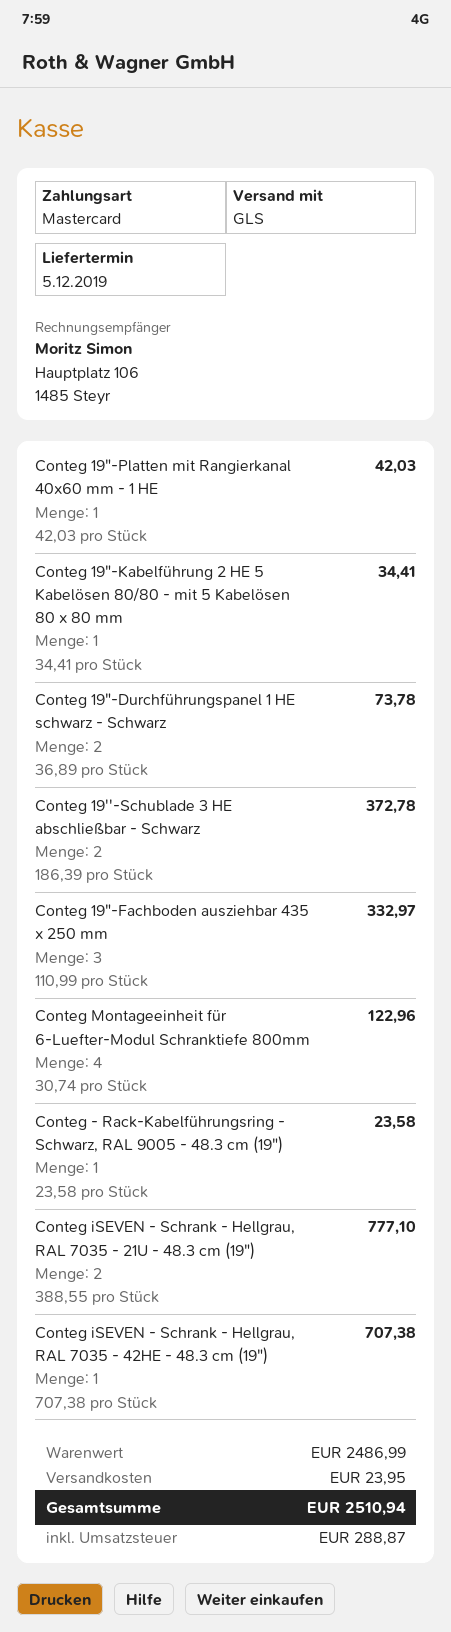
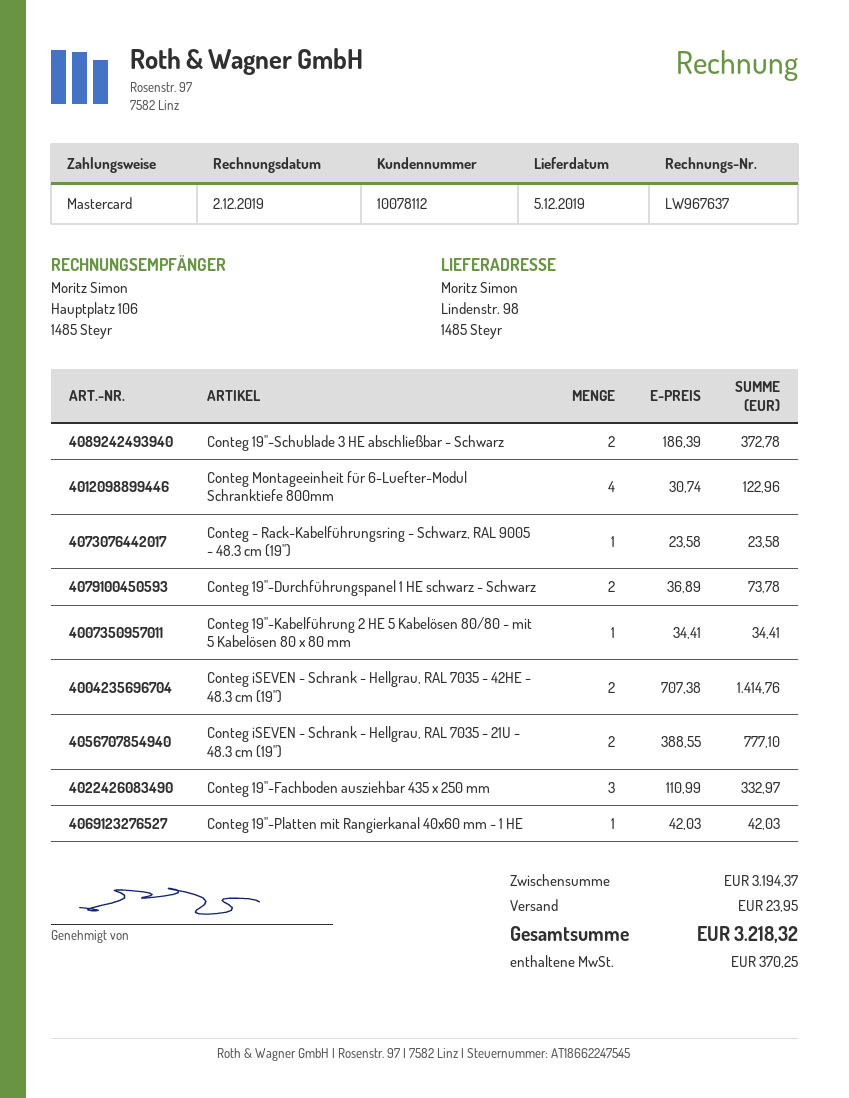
Conteg iSEVEN - Schrank - Hellgrau, RAL 7035 - 42HE - 48.3 cm (19"): 1 x 707.38 = 707.38 -> 2 x 707.38 = 1414.76
subtotal: 2486.99 -> 3194.37
tax: 288.87 -> 370.25
total: 2510.94 -> 3218.32

